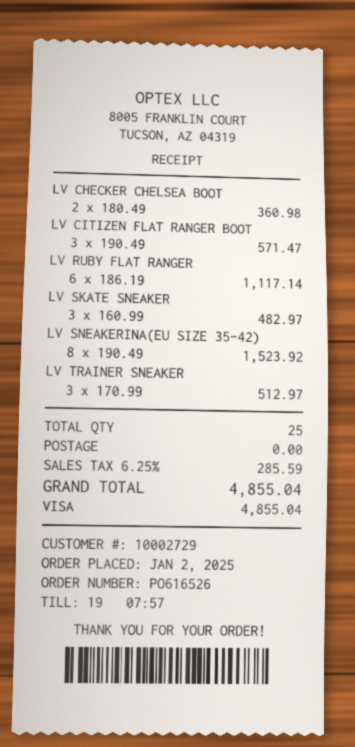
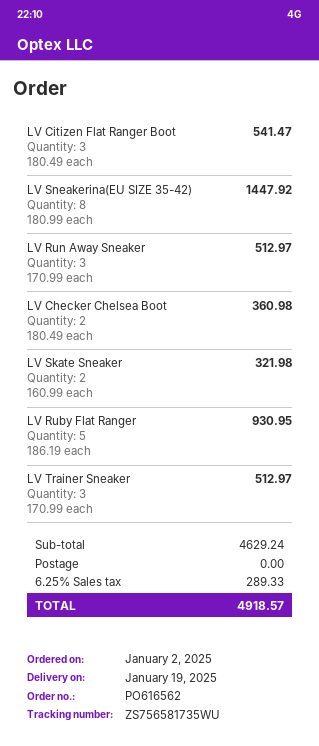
order number: PO616526 -> PO616562
LV CITIZEN FLAT RANGER BOOT: 3 x 190.49 = 571.47 -> 3 x 180.49 = 541.47
LV RUBY FLAT RANGER: 6 x 186.19 = 1117.14 -> 5 x 186.19 = 930.95
LV SKATE SNEAKER: 3 x 160.99 = 482.97 -> 2 x 160.99 = 321.98
LV SNEAKERINA(EU SIZE 35-42): 8 x 190.49 = 1523.92 -> 8 x 180.99 = 1447.92
LV Run Away Sneaker: none -> 3 x 170.99 = 512.97
tax: 6.25% = 285.59 -> 6.25% = 289.33
total: 4855.04 -> 4918.57

